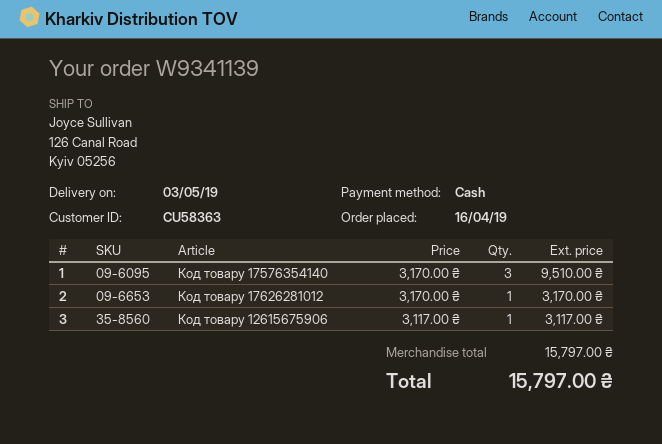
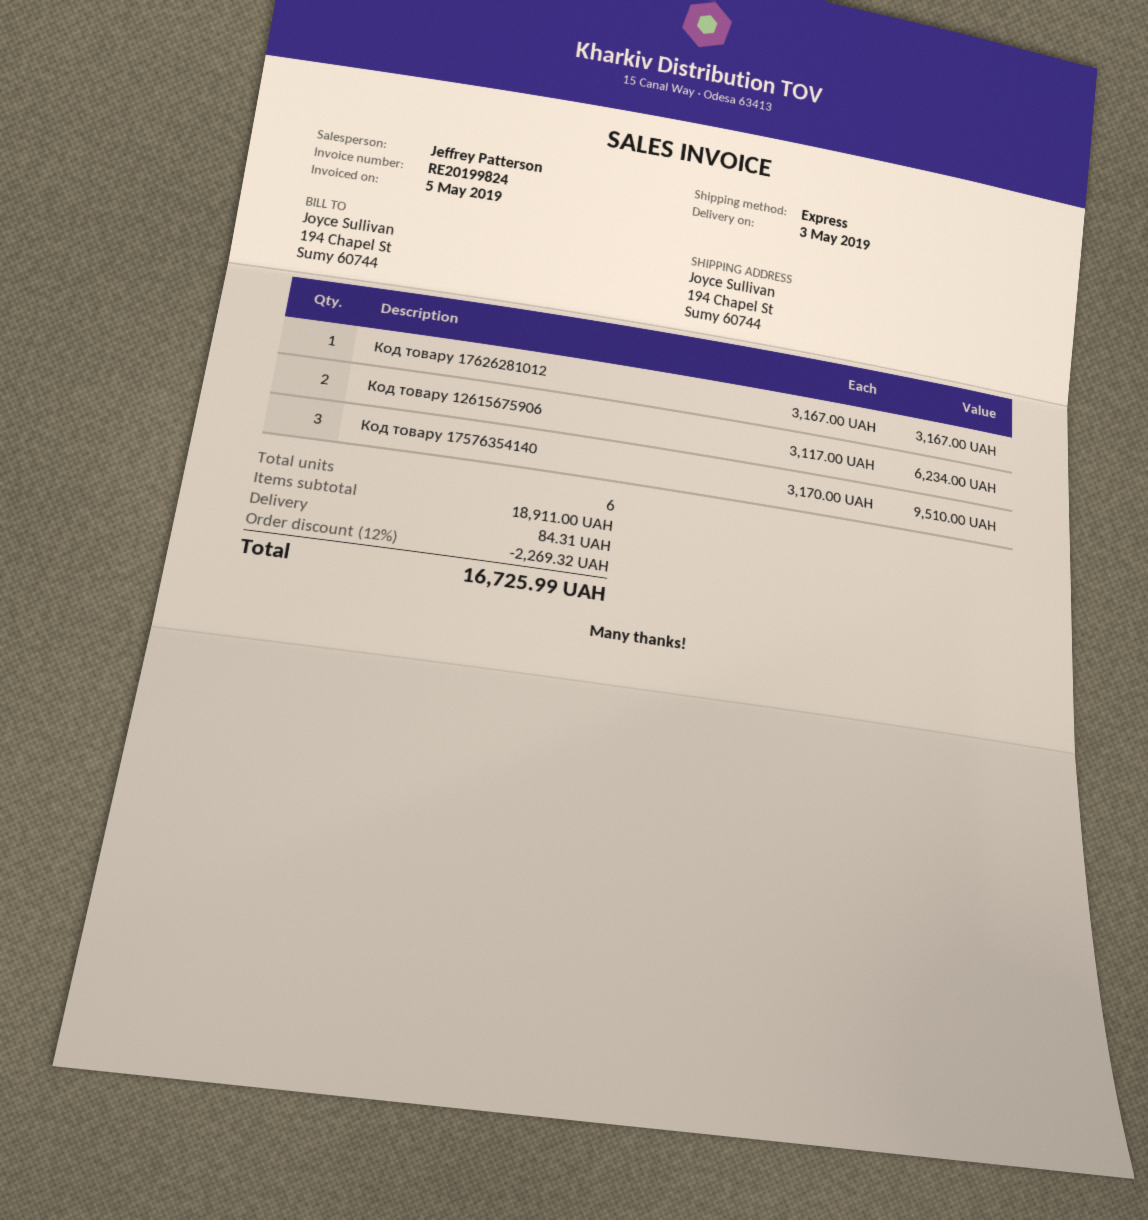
ship to: 126 Canal Road, Kyiv 05256 -> 194 Chapel St, Sumy 60744
Код товару 17626281012: 1 x 3170.00 = 3170.00 -> 1 x 3167.00 = 3167.00
Код товару 12615675906: 1 x 3117.00 = 3117.00 -> 2 x 3117.00 = 6234.00
subtotal: 15797.00 -> 18911.00
discount: none -> 12% = 2269.32
shipping: none -> 84.31
total: 15797.00 -> 16725.99

